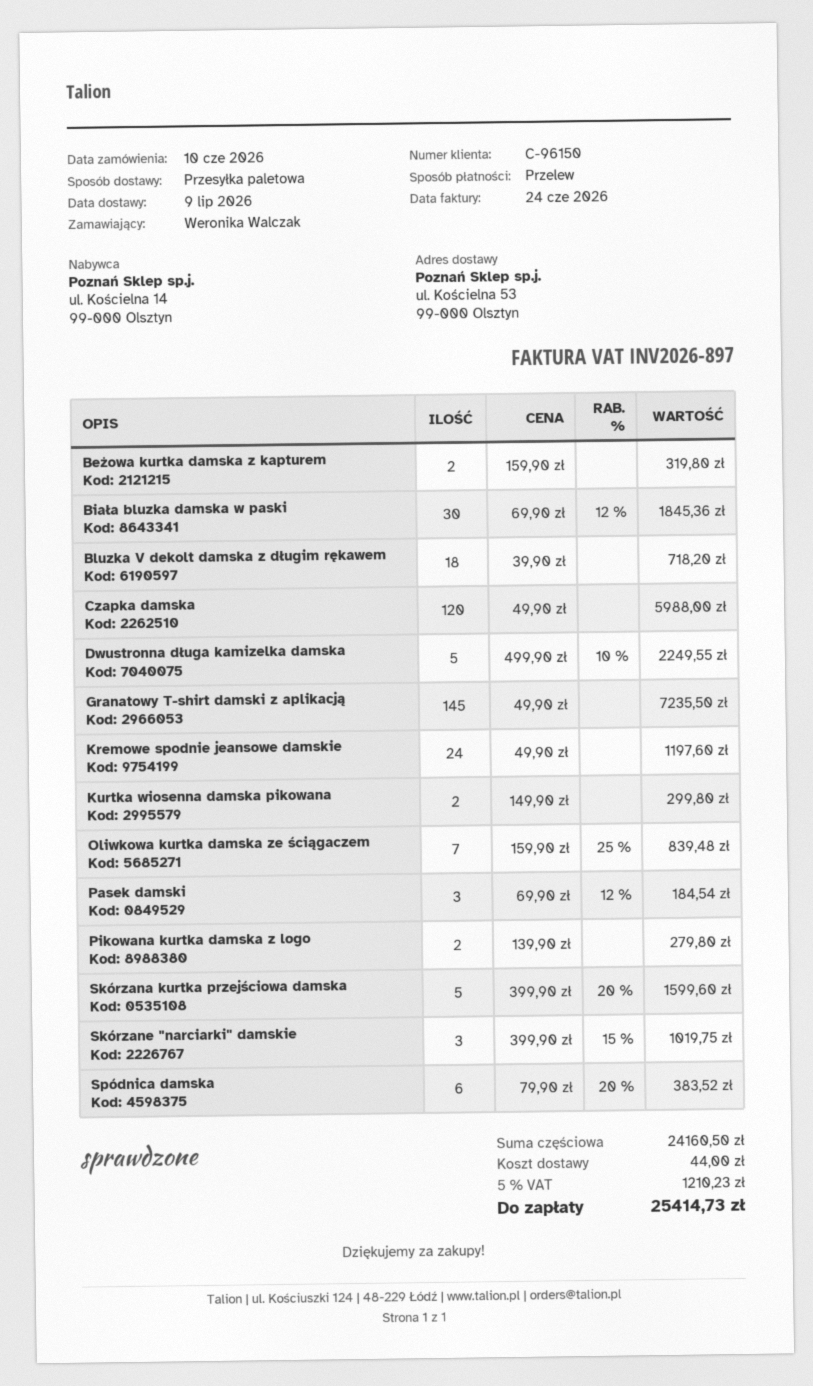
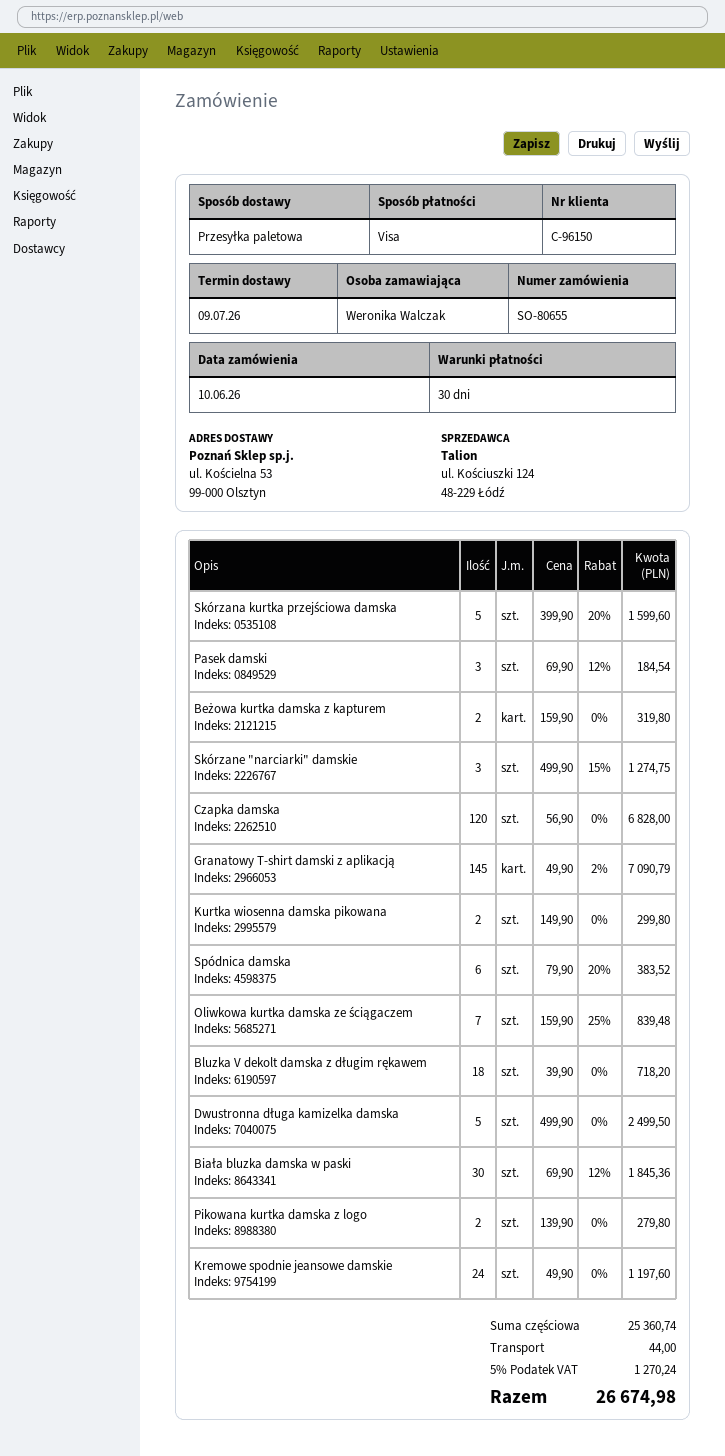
payment method: bank transfer -> Visa
Czapka damska: 120 x 49.90 = 5988.00 -> 120 x 56.90 = 6828.00
Dwustronna długa kamizelka damska: 5 x 499.90 - 10% = 2249.55 -> 5 x 499.90 = 2499.50
Granatowy T-shirt damski z aplikacją: 145 x 49.90 = 7235.50 -> 145 x 49.90 - 2% = 7090.79
Skórzane "narciarki" damskie: 3 x 399.90 - 15% = 1019.75 -> 3 x 499.90 - 15% = 1274.75
subtotal: 24160.50 -> 25360.74
tax: 5% = 1210.23 -> 5% = 1270.24
total: 25414.73 -> 26674.98

